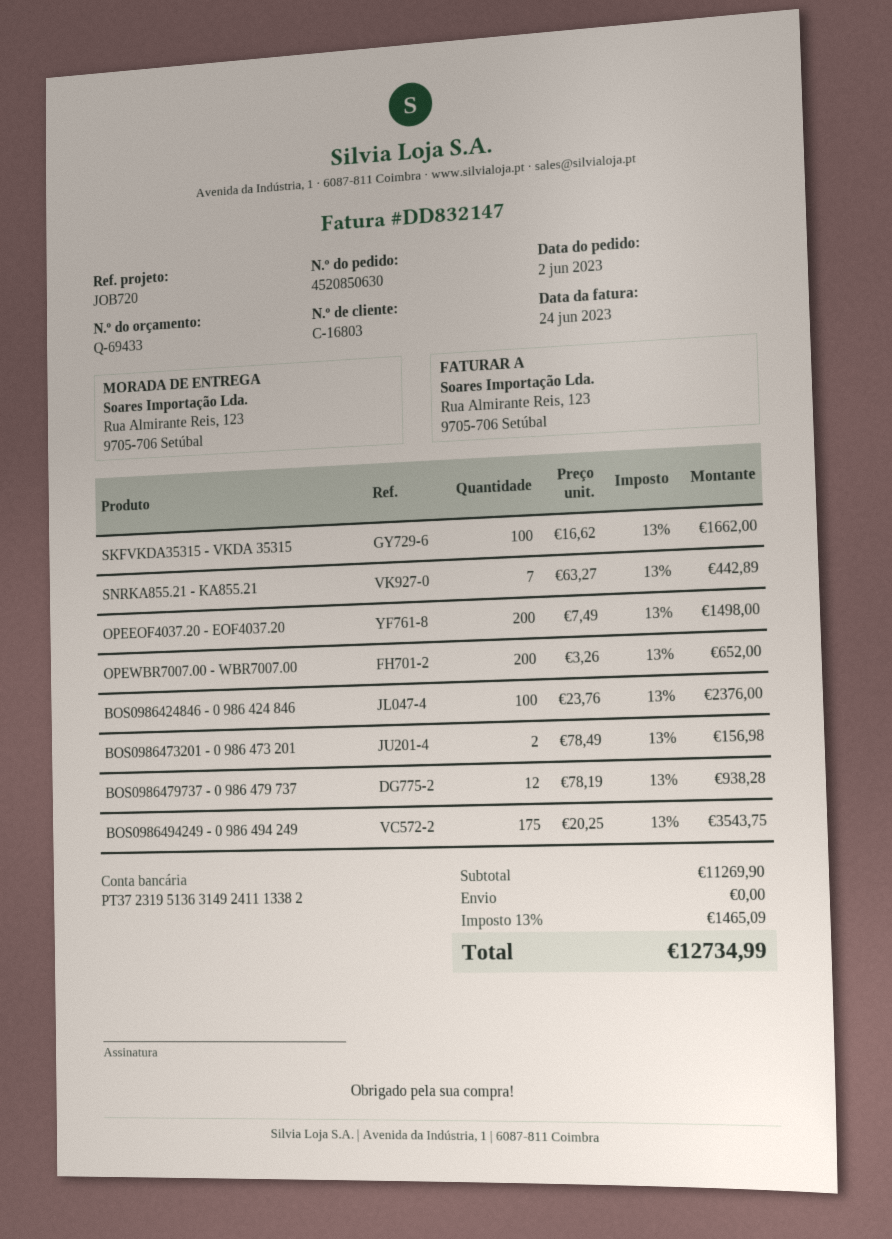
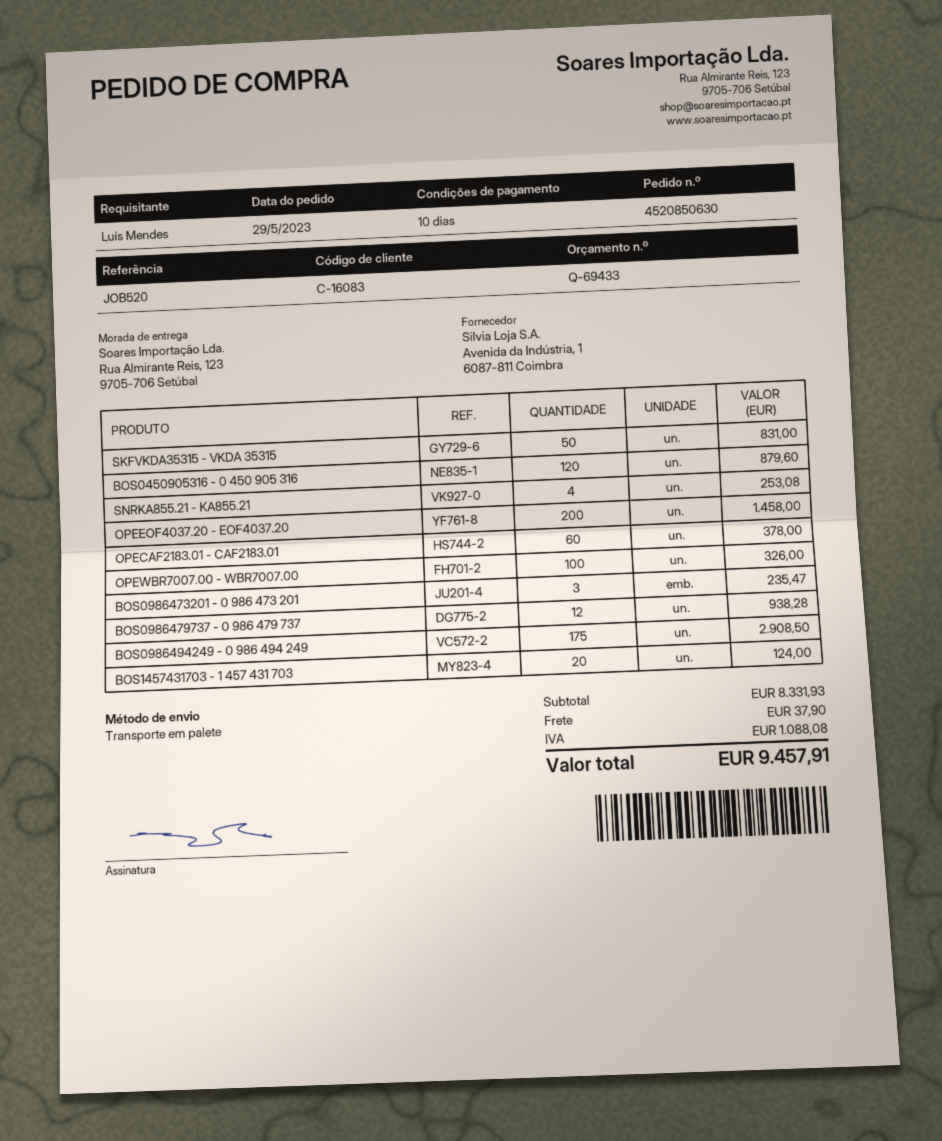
order date: 2023-06-02 -> 2023-05-29
customer number: C-16803 -> C-16083
reference: JOB720 -> JOB520
SKFVKDA35315 - VKDA 35315: 100 for 1662.00 -> 50 for 831.00
SNRKA855.21 - KA855.21: 7 for 442.89 -> 4 for 253.08
OPEEOF4037.20 - EOF4037.20: 200 for 1498.00 -> 200 for 1458.00
OPEWBR7007.00 - WBR7007.00: 200 for 652.00 -> 100 for 326.00
BOS0986424846 - 0 986 424 846: 100 for 2376.00 -> none
BOS0986473201 - 0 986 473 201: 2 for 156.98 -> 3 for 235.47
BOS0986494249 - 0 986 494 249: 175 for 3543.75 -> 175 for 2908.50
BOS0450905316 - 0 450 905 316: none -> 120 for 879.60
OPECAF2183.01 - CAF2183.01: none -> 60 for 378.00
BOS1457431703 - 1 457 431 703: none -> 20 for 124.00
subtotal: 11269.90 -> 8331.93
shipping: 0.00 -> 37.90
tax: 1465.09 -> 1088.08
total: 12734.99 -> 9457.91

